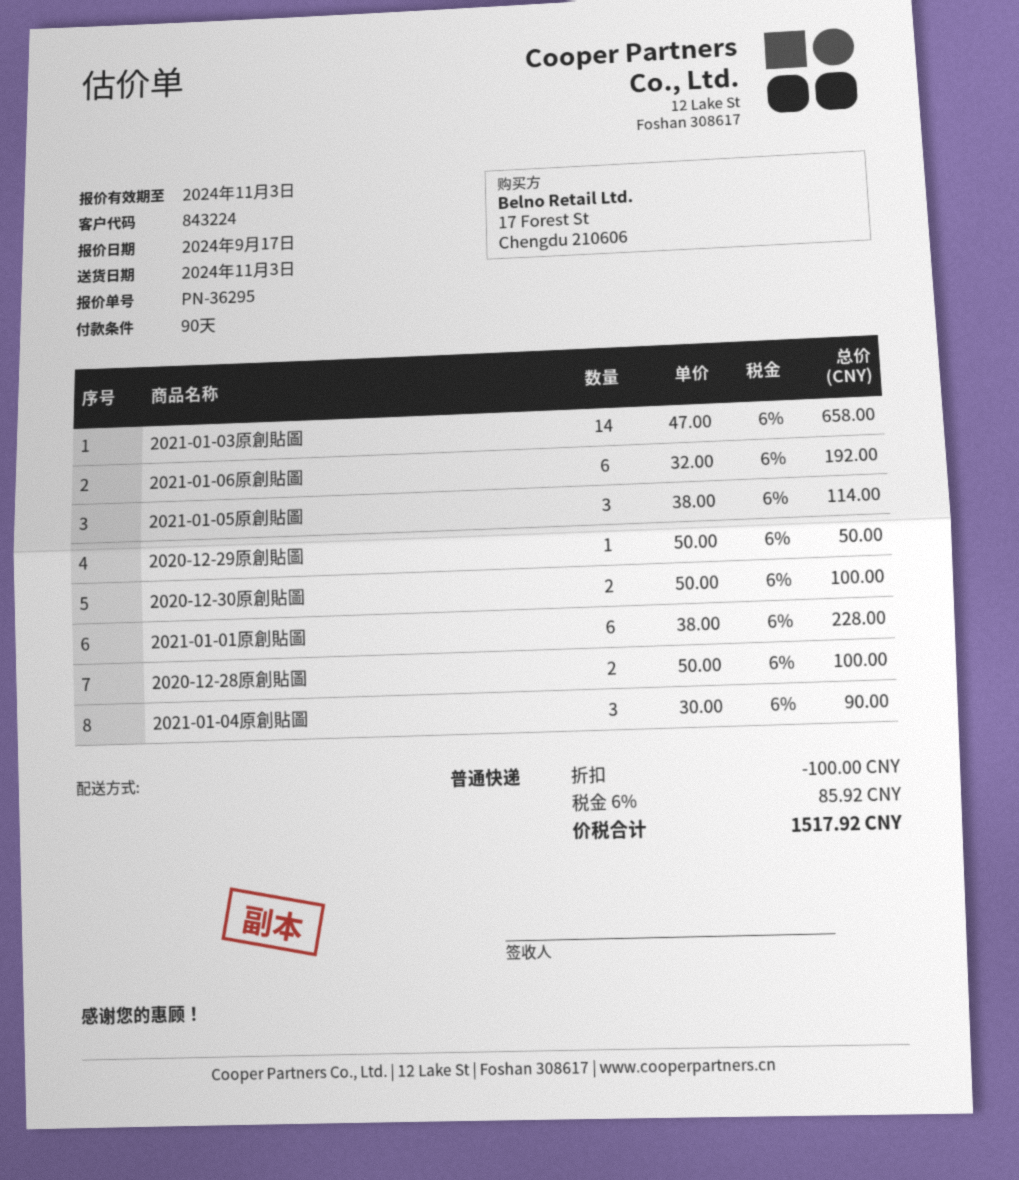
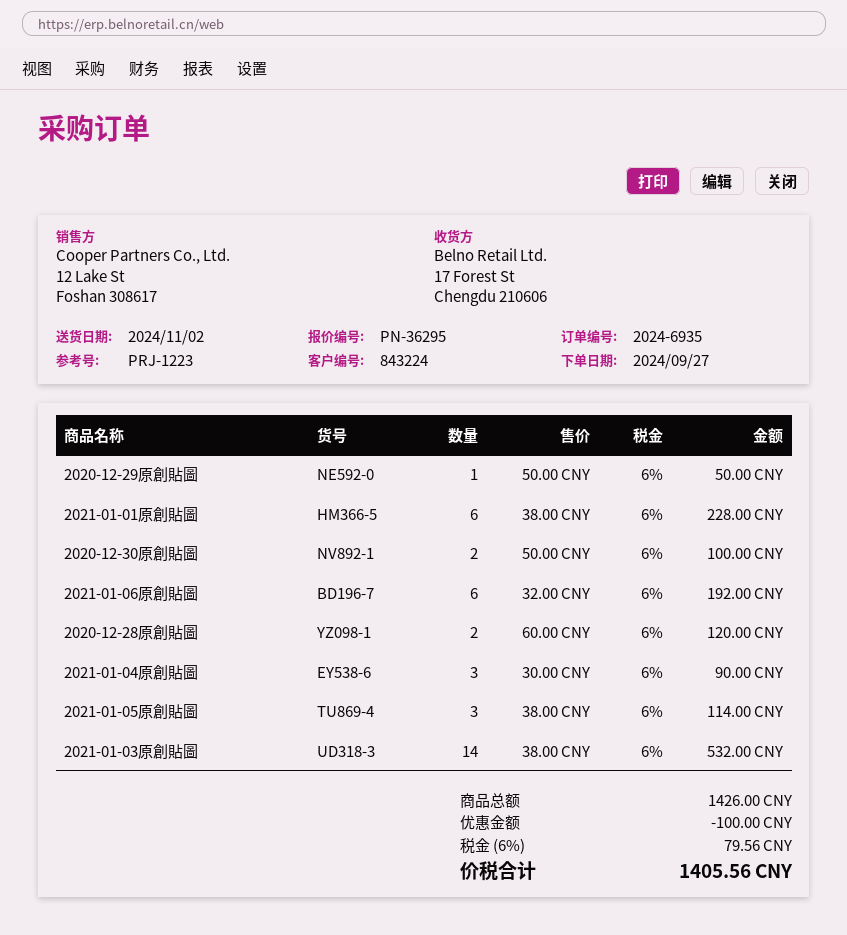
delivery date: 2024-11-03 -> 2024-11-02
2021-01-03原創貼圖: 14 x 47.00 = 658.00 -> 14 x 38.00 = 532.00
2020-12-28原創貼圖: 2 x 50.00 = 100.00 -> 2 x 60.00 = 120.00
tax: 6% = 85.92 -> 6% = 79.56
total: 1517.92 -> 1405.56

